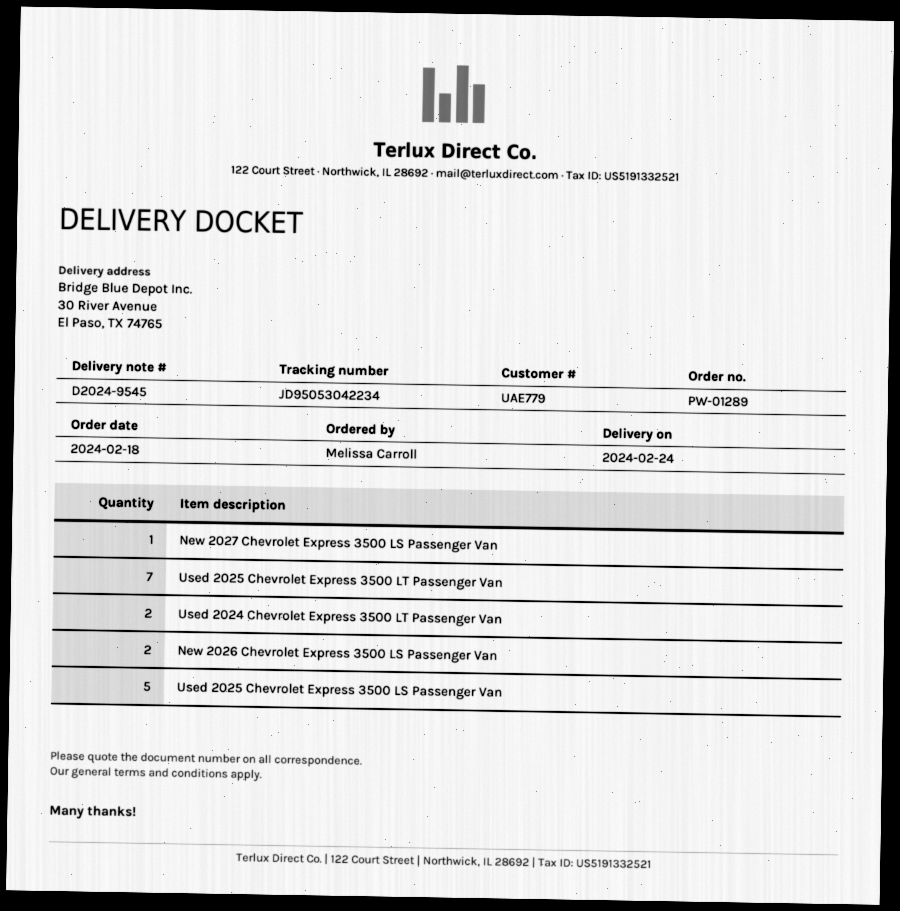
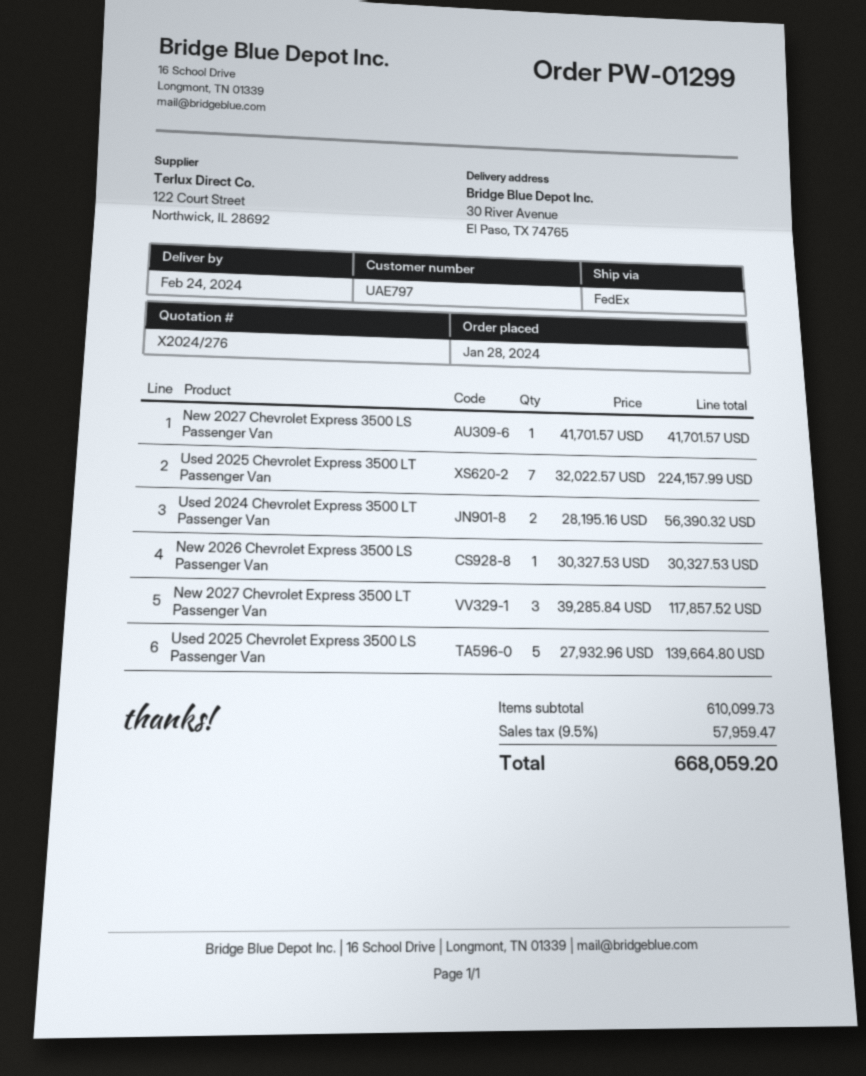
order number: PW-01289 -> PW-01299
order date: 2024-02-18 -> 2024-01-28
customer number: UAE779 -> UAE797
New 2026 Chevrolet Express 3500 LS Passenger Van: 2 -> 1
New 2027 Chevrolet Express 3500 LT Passenger Van: none -> 3

